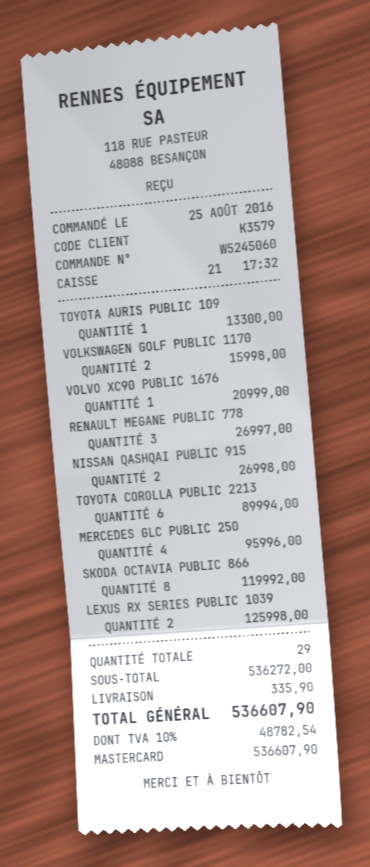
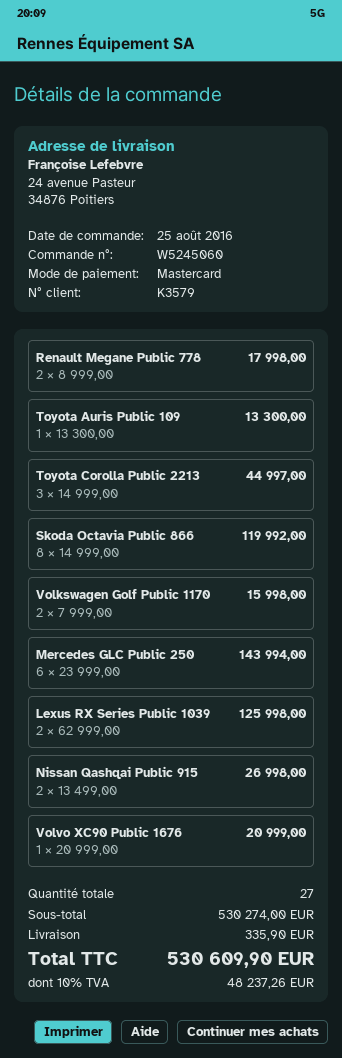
RENAULT MEGANE PUBLIC 778: 3 for 26997.00 -> 2 for 17998.00
TOYOTA COROLLA PUBLIC 2213: 6 for 89994.00 -> 3 for 44997.00
MERCEDES GLC PUBLIC 250: 4 for 95996.00 -> 6 for 143994.00
total quantity: 29 -> 27
subtotal: 536272.00 -> 530274.00
tax: 10% = 48782.54 -> 10% = 48237.26
total: 536607.90 -> 530609.90

